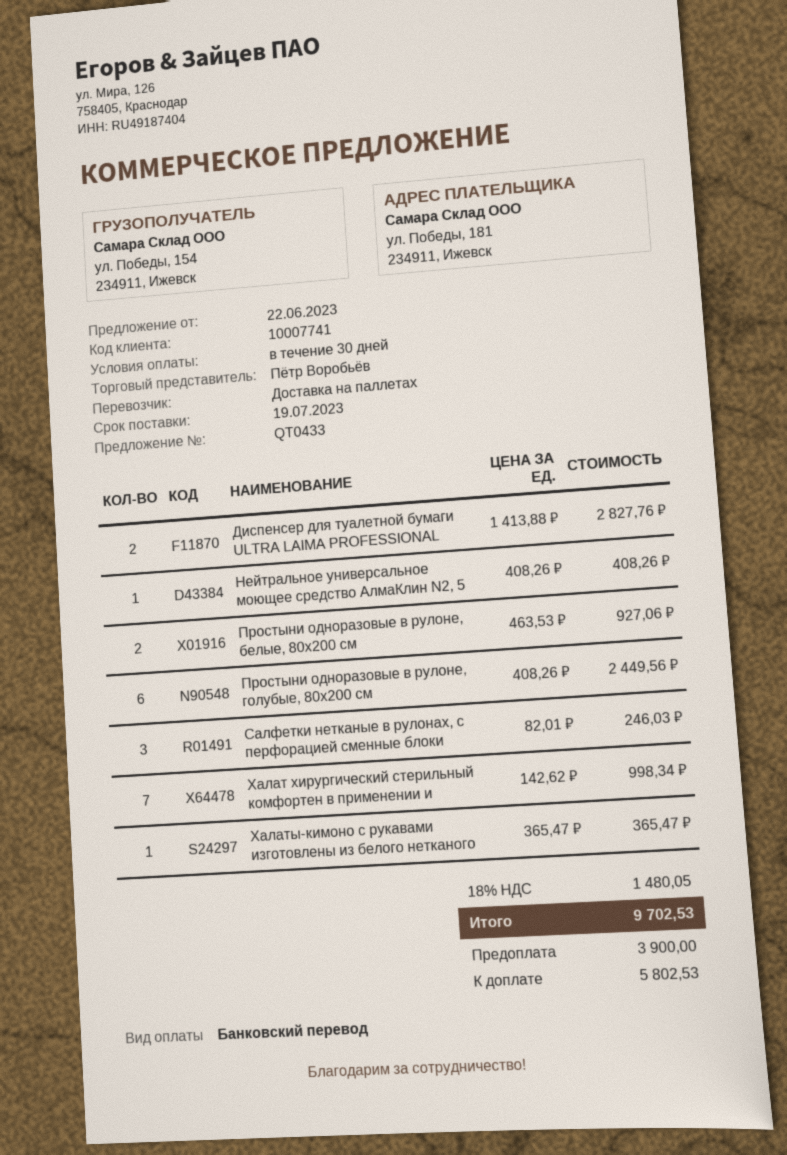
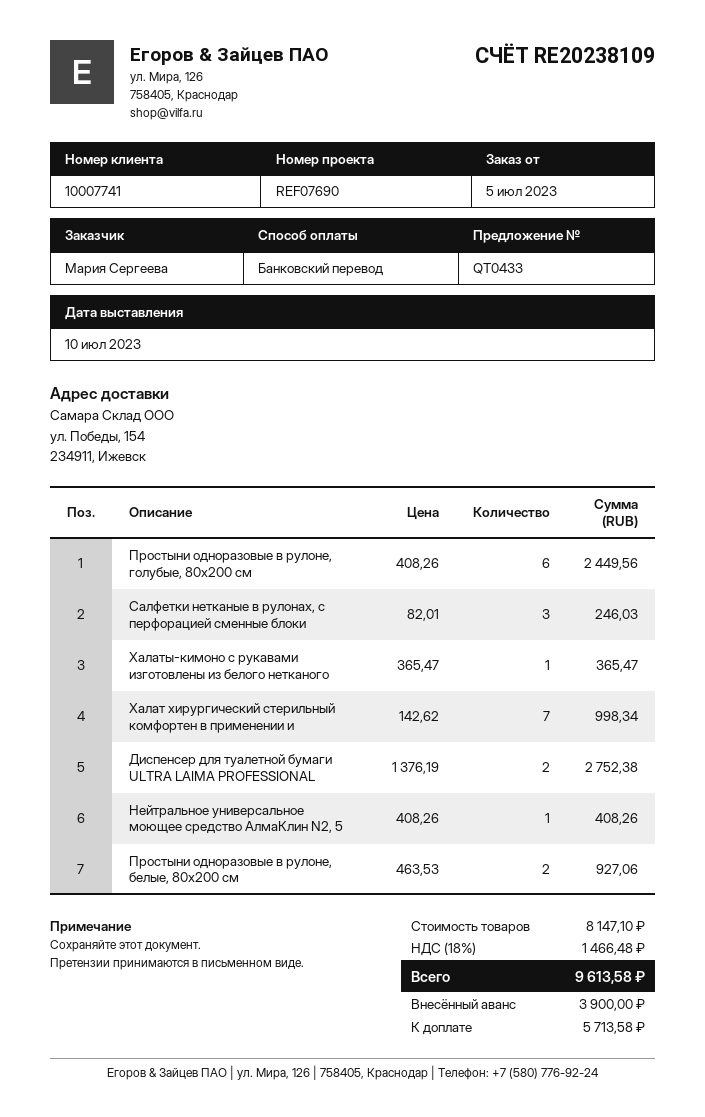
Диспенсер для туалетной бумаги ULTRA LAIMA PROFESSIONAL: 2 x 1413.88 = 2827.76 -> 2 x 1376.19 = 2752.38
tax: 18% = 1480.05 -> 18% = 1466.48
total: 9702.53 -> 9613.58
balance: 5802.53 -> 5713.58

